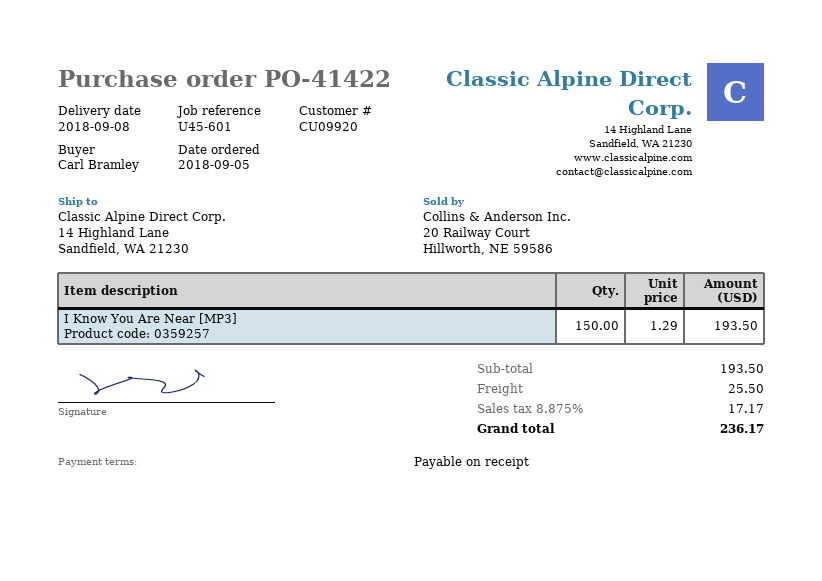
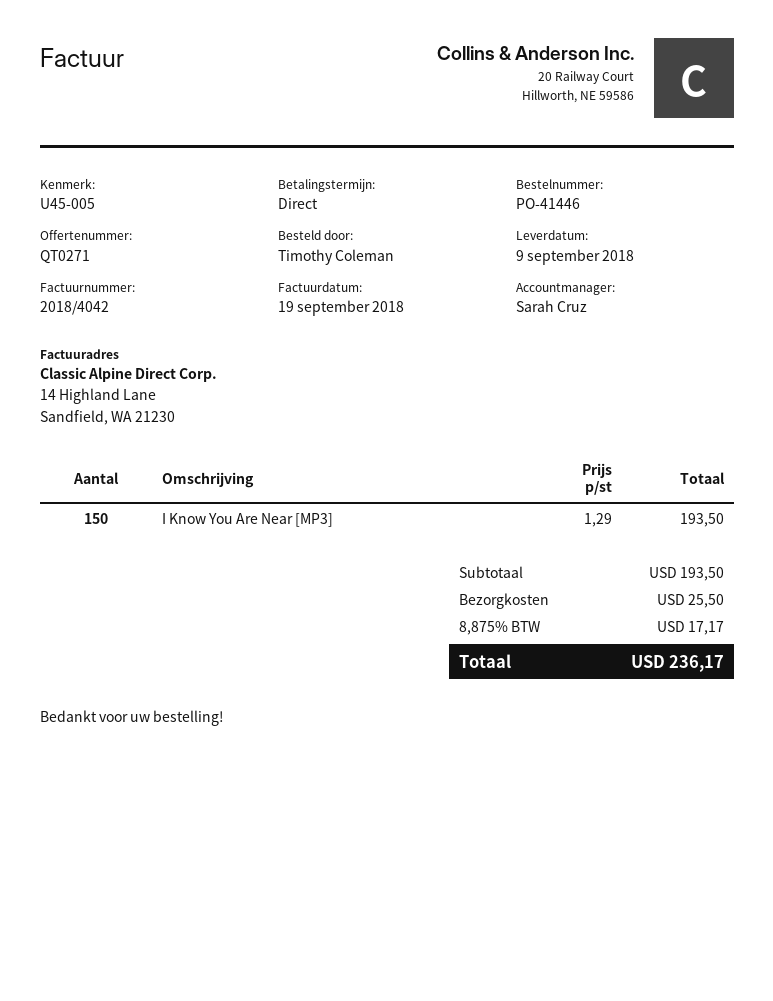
order number: PO-41422 -> PO-41446
delivery date: 2018-09-08 -> 2018-09-09
reference: U45-601 -> U45-005
ordered by: Carl Bramley -> Timothy Coleman

